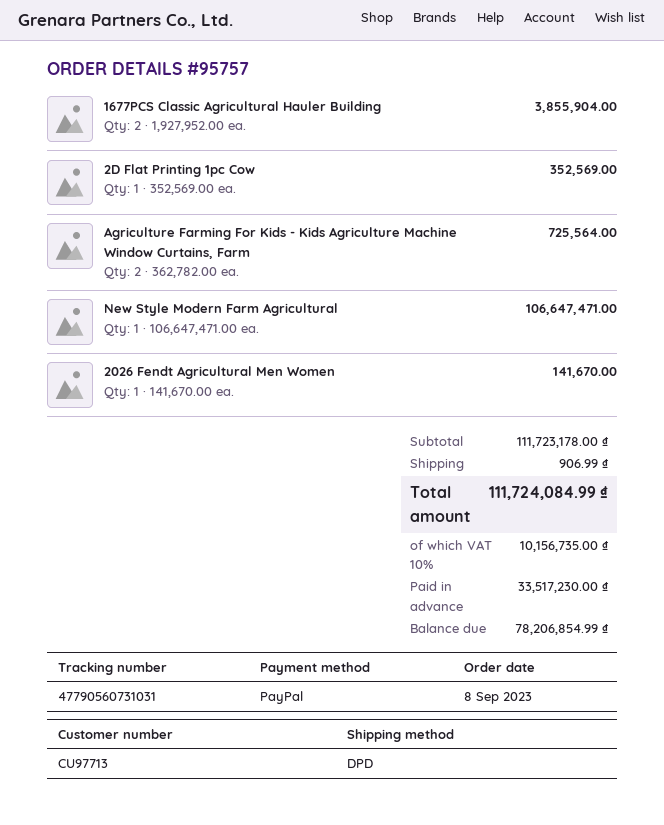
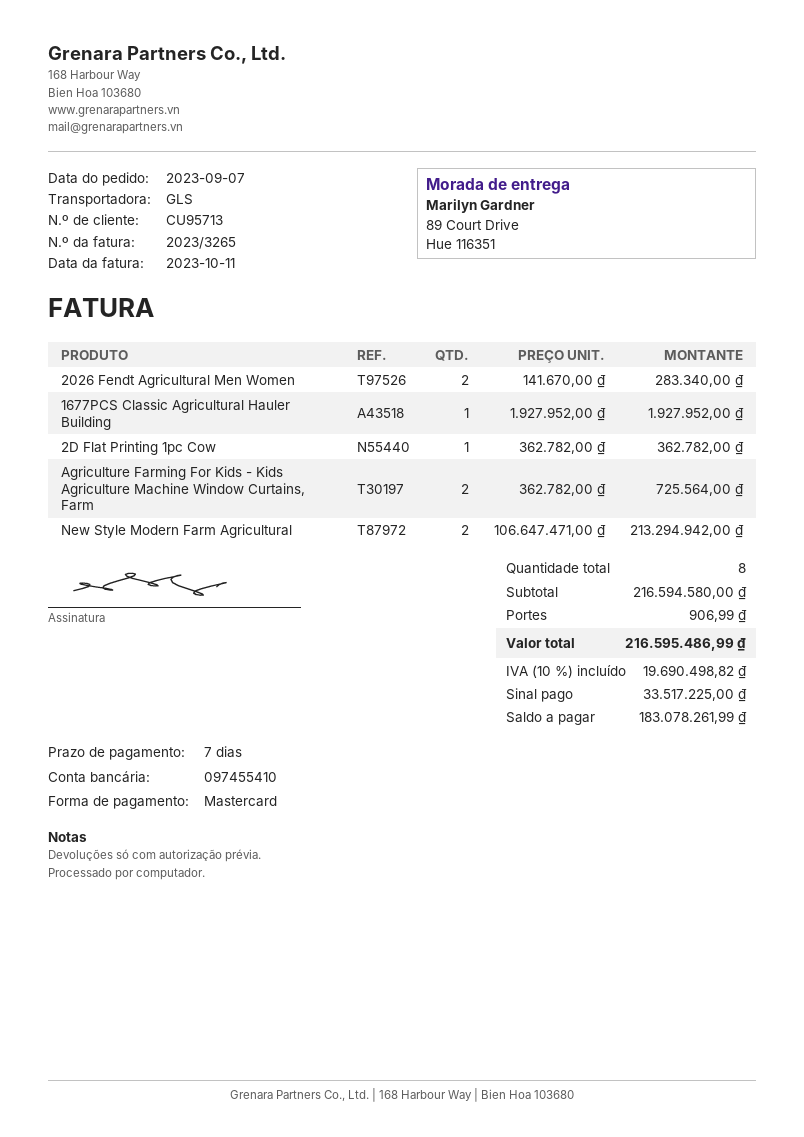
order date: 2023-09-08 -> 2023-09-07
customer number: CU97713 -> CU95713
payment method: PayPal -> Mastercard
shipping method: DPD -> GLS
1677PCS Classic Agricultural Hauler Building: 2 x 1927952.00 = 3855904.00 -> 1 x 1927952.00 = 1927952.00
2D Flat Printing 1pc Cow: 1 x 352569.00 = 352569.00 -> 1 x 362782.00 = 362782.00
New Style Modern Farm Agricultural: 1 x 106647471.00 = 106647471.00 -> 2 x 106647471.00 = 213294942.00
2026 Fendt Agricultural Men Women: 1 x 141670.00 = 141670.00 -> 2 x 141670.00 = 283340.00
subtotal: 111723178.00 -> 216594580.00
tax: 10% = 10156735.00 -> 10% = 19690498.82
total: 111724084.99 -> 216595486.99
deposit: 33517230.00 -> 33517225.00
balance: 78206854.99 -> 183078261.99

